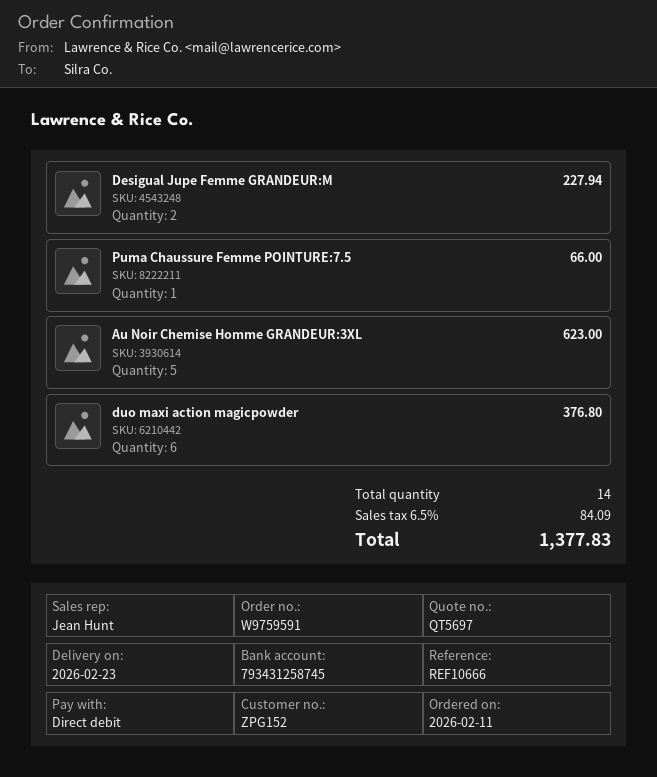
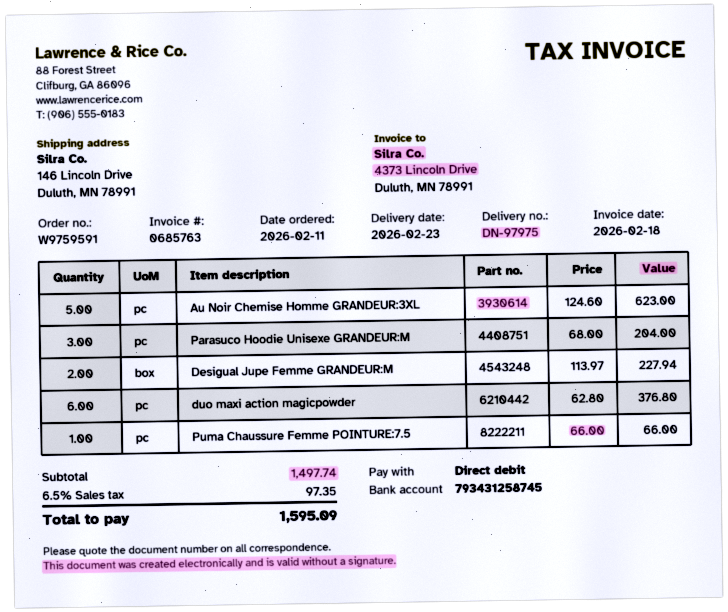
Parasuco Hoodie Unisexe GRANDEUR:M: none -> 3 for 204.00
tax: 6.5% = 84.09 -> 6.5% = 97.35
total: 1377.83 -> 1595.09

